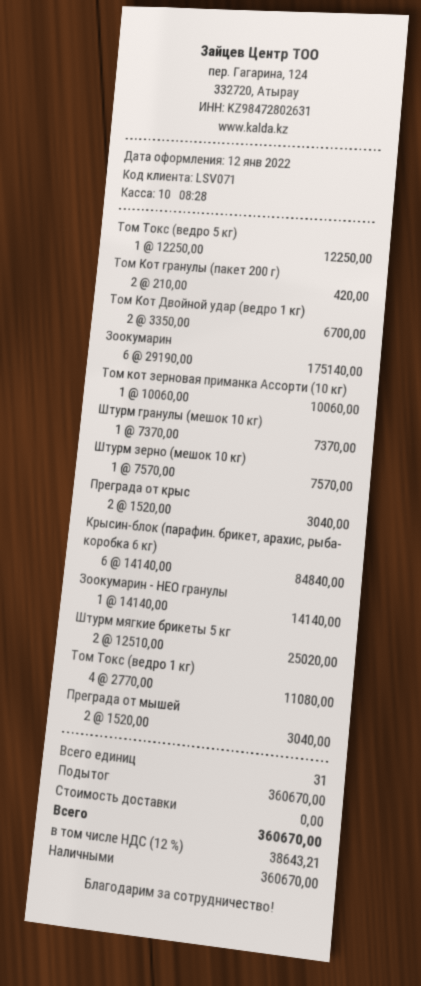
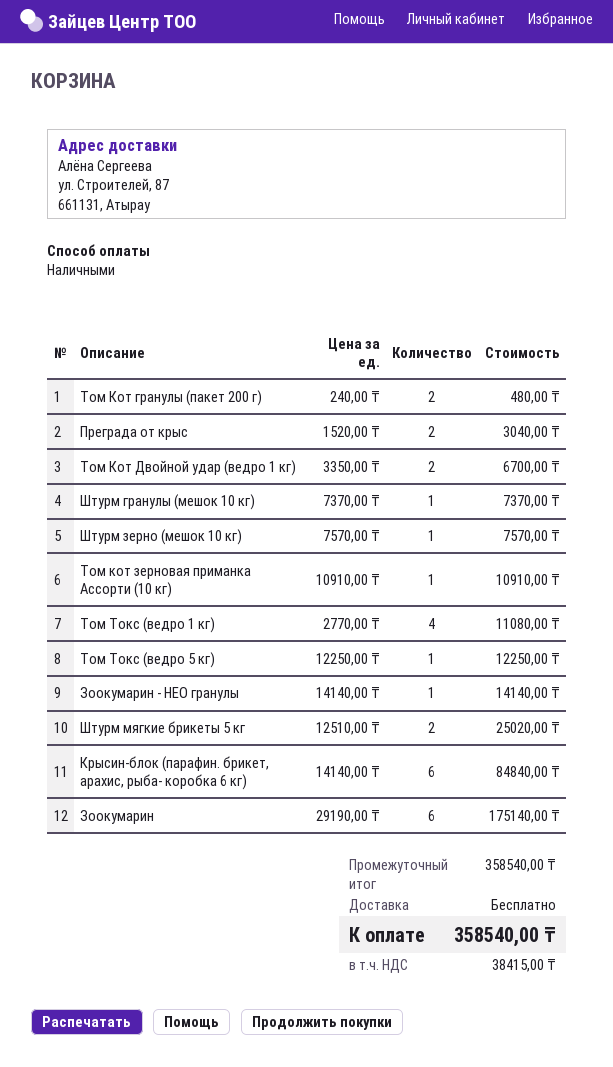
Том Кот гранулы (пакет 200 г): 2 x 210.00 = 420.00 -> 2 x 240.00 = 480.00
Том кот зерновая приманка Ассорти (10 кг): 1 x 10060.00 = 10060.00 -> 1 x 10910.00 = 10910.00
Преграда от мышей: 2 x 1520.00 = 3040.00 -> none
subtotal: 360670.00 -> 358540.00
tax: 38643.21 -> 38415.00
total: 360670.00 -> 358540.00

